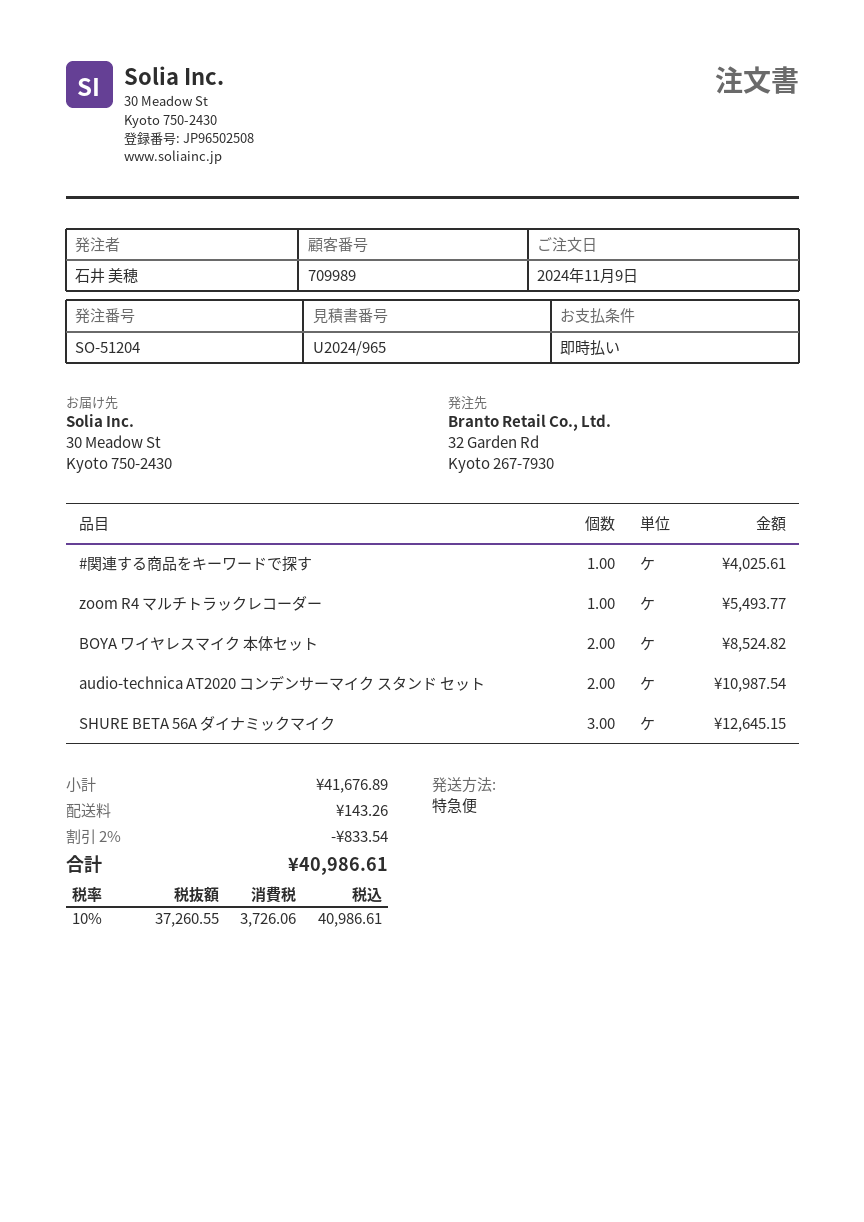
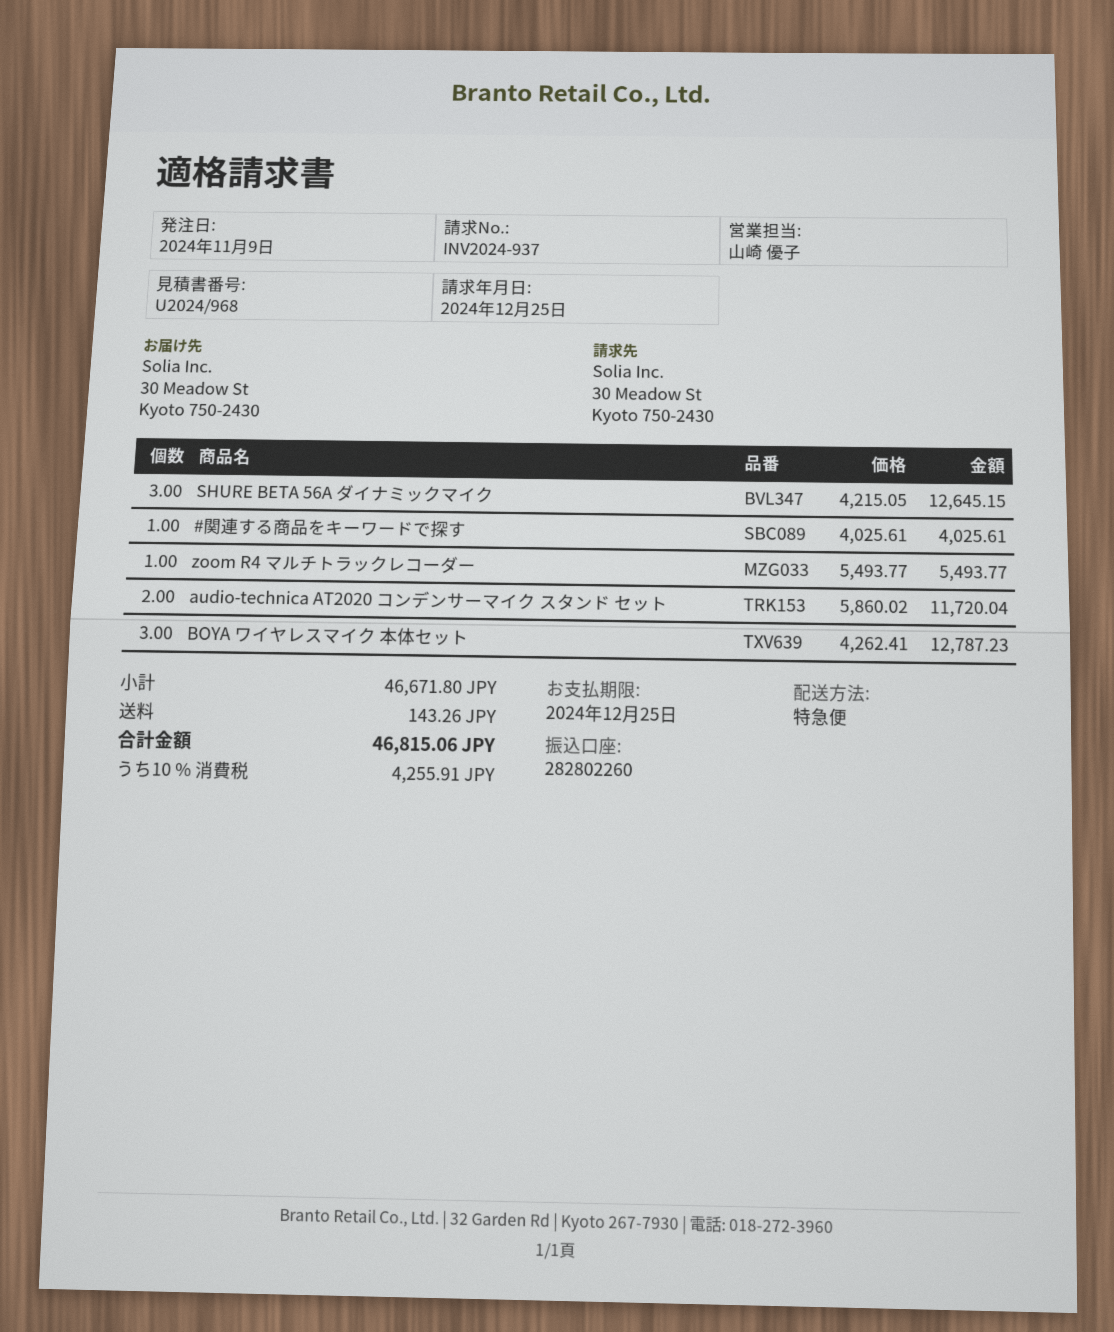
quote number: U2024/965 -> U2024/968
BOYA ワイヤレスマイク 本体セット: 2 for 8524.82 -> 3 for 12787.23
audio-technica AT2020 コンデンサーマイク スタンド セット: 2 for 10987.54 -> 2 for 11720.04
subtotal: 41676.89 -> 46671.80
discount: 2% = 833.54 -> none
tax: 10% = 3726.06 -> 10% = 4255.91
total: 40986.61 -> 46815.06

